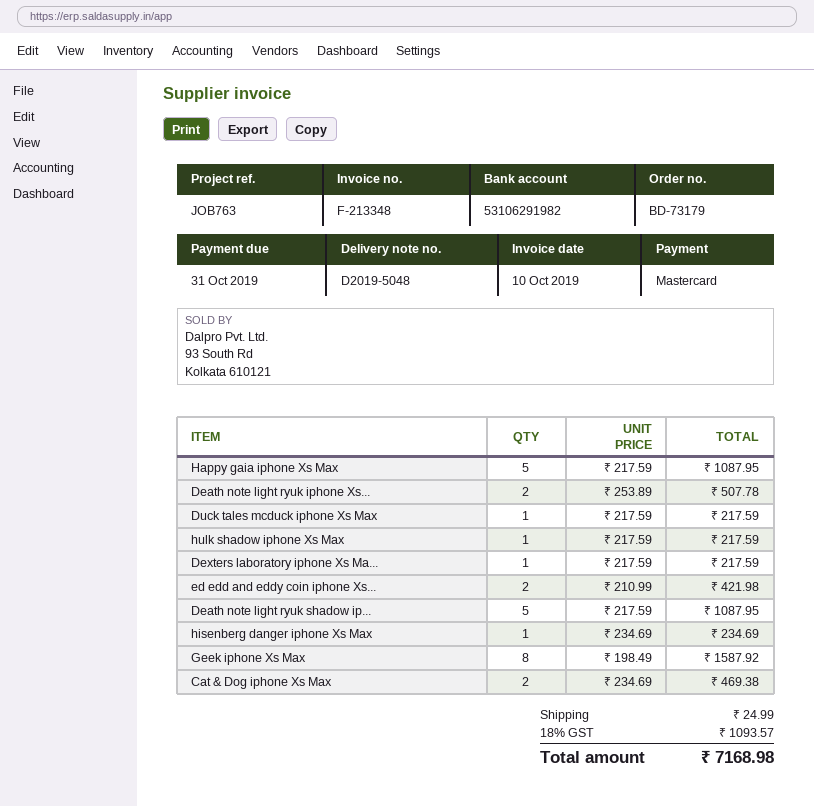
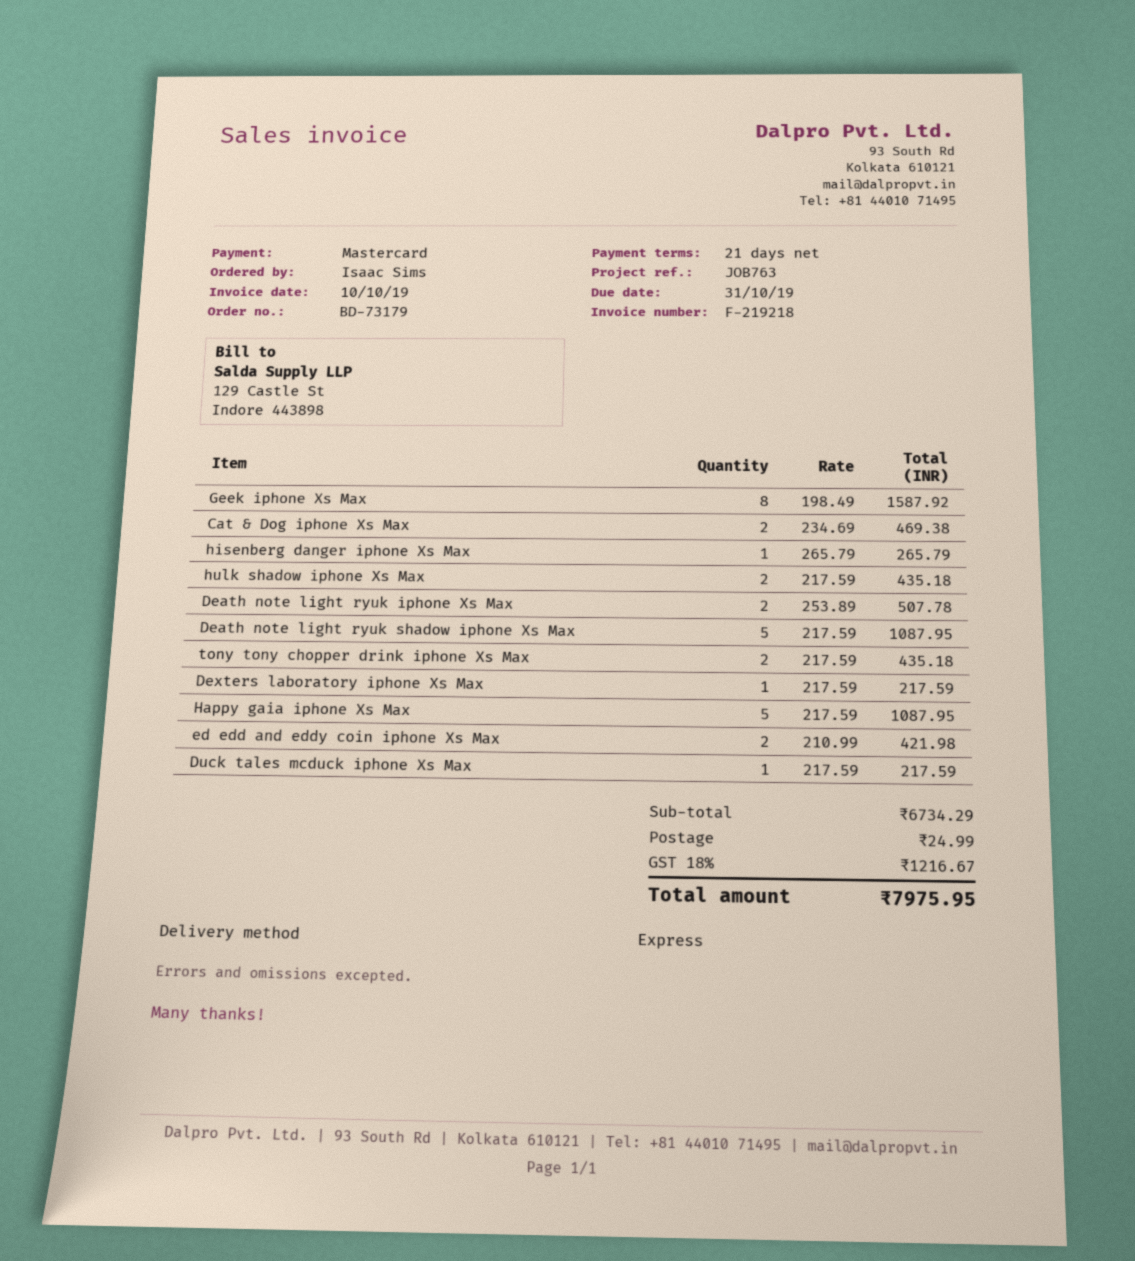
invoice number: F-213348 -> F-219218
hulk shadow iphone Xs Max: 1 x 217.59 = 217.59 -> 2 x 217.59 = 435.18
hisenberg danger iphone Xs Max: 1 x 234.69 = 234.69 -> 1 x 265.79 = 265.79
tony tony chopper drink iphone Xs Max: none -> 2 x 217.59 = 435.18
tax: 18% = 1093.57 -> 18% = 1216.67
total: 7168.98 -> 7975.95

